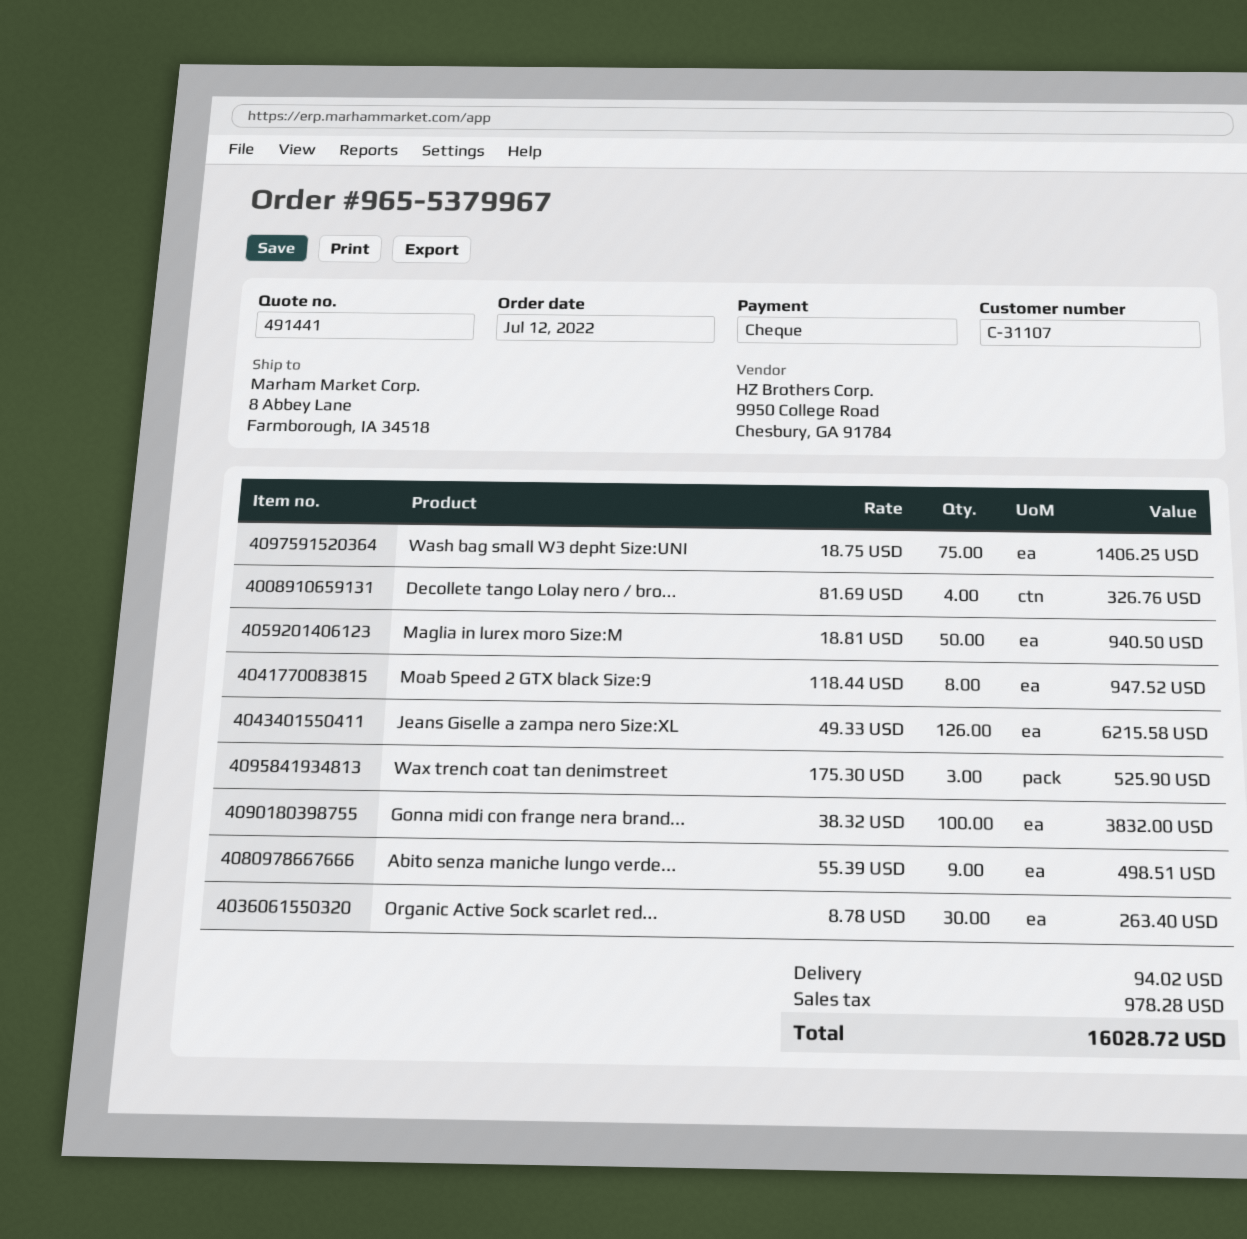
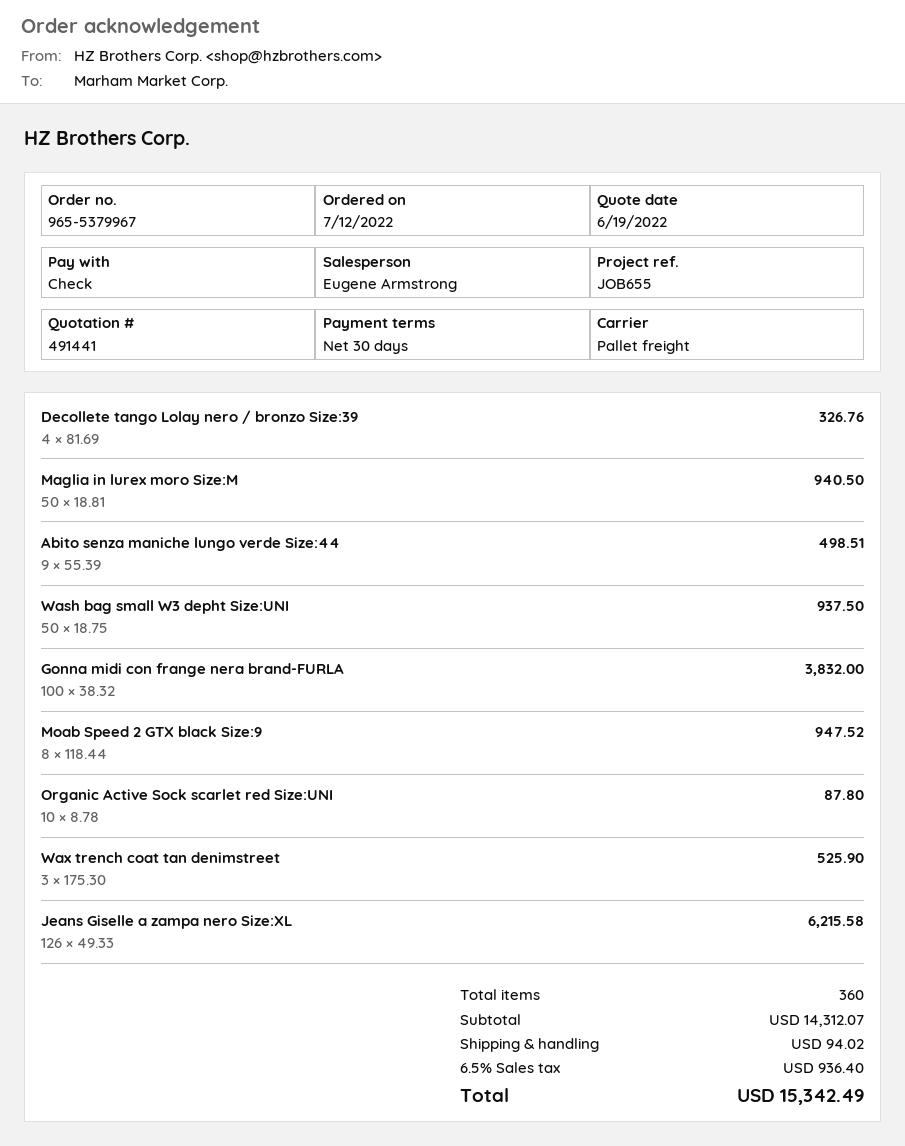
Wash bag small W3 depht Size:UNI: 75 x 18.75 = 1406.25 -> 50 x 18.75 = 937.50
Organic Active Sock scarlet red...: 30 x 8.78 = 263.40 -> 10 x 8.78 = 87.80
tax: 978.28 -> 936.40
total: 16028.72 -> 15342.49

